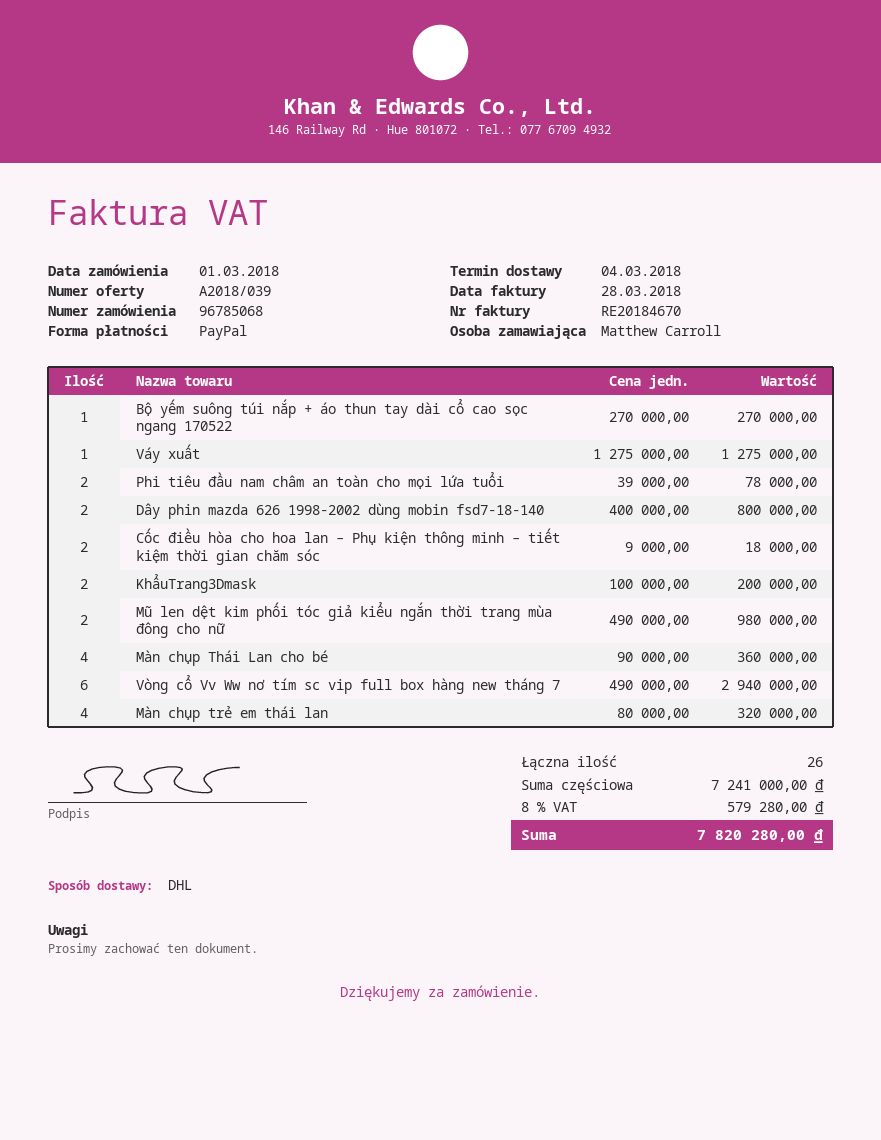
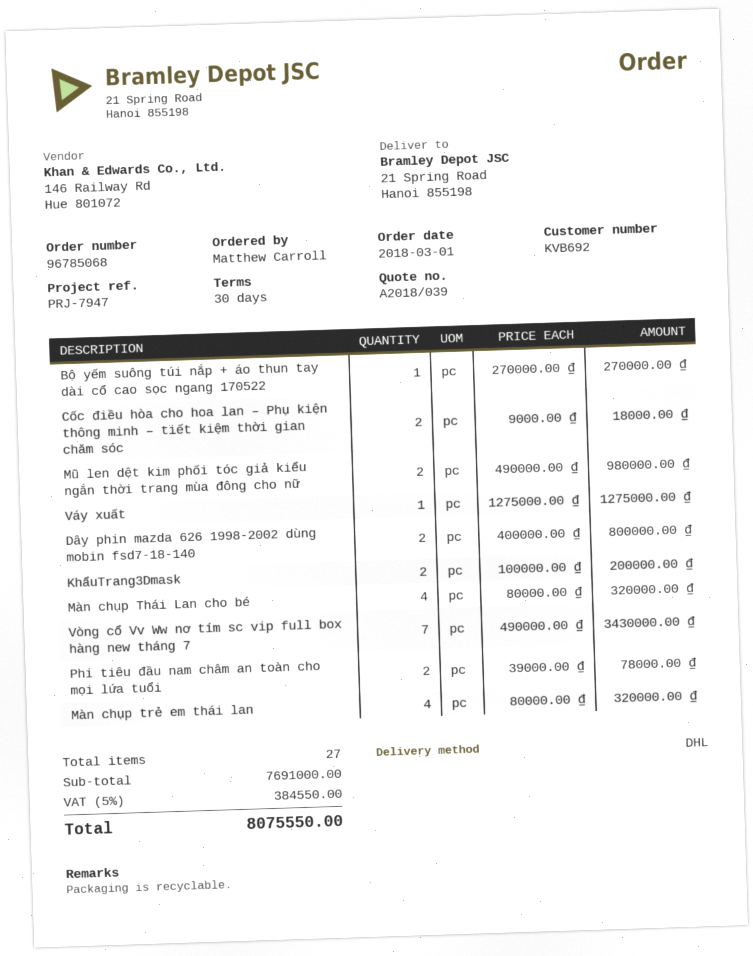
Màn chụp Thái Lan cho bé: 4 x 90000.00 = 360000.00 -> 4 x 80000.00 = 320000.00
Vòng cổ Vv Ww nơ tím sc vip full box hàng new tháng 7: 6 x 490000.00 = 2940000.00 -> 7 x 490000.00 = 3430000.00
total quantity: 26 -> 27
subtotal: 7241000.00 -> 7691000.00
tax: 8% = 579280.00 -> 5% = 384550.00
total: 7820280.00 -> 8075550.00

